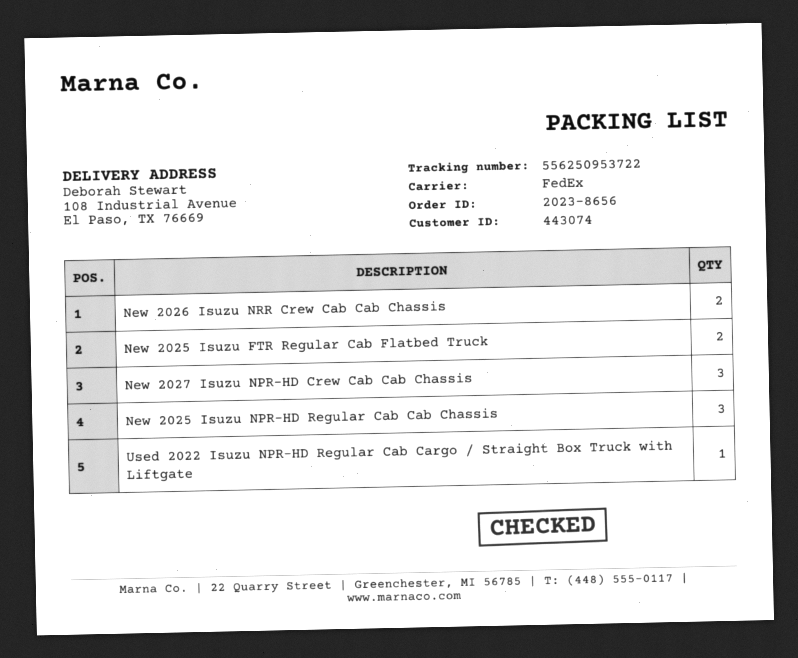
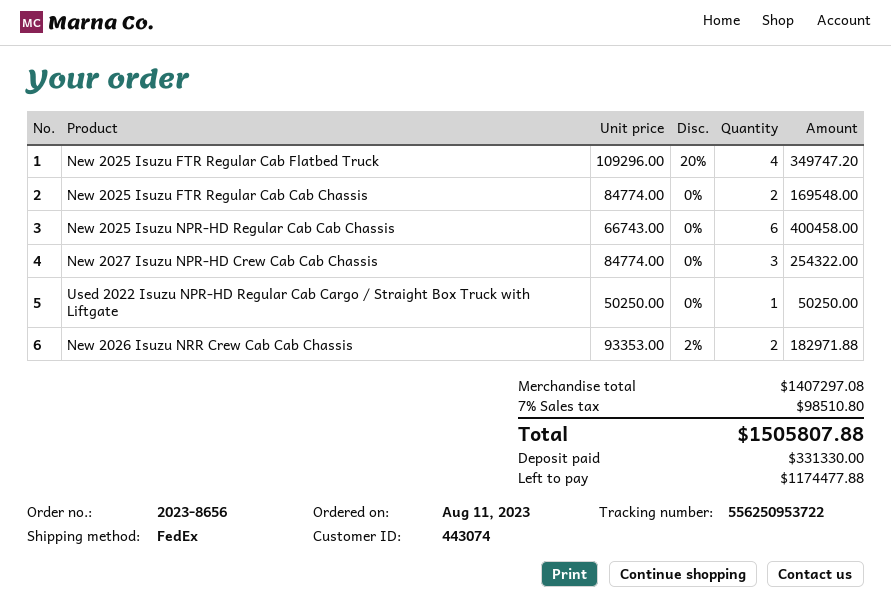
New 2025 Isuzu FTR Regular Cab Flatbed Truck: 2 -> 4
New 2025 Isuzu NPR-HD Regular Cab Cab Chassis: 3 -> 6
New 2025 Isuzu FTR Regular Cab Cab Chassis: none -> 2

